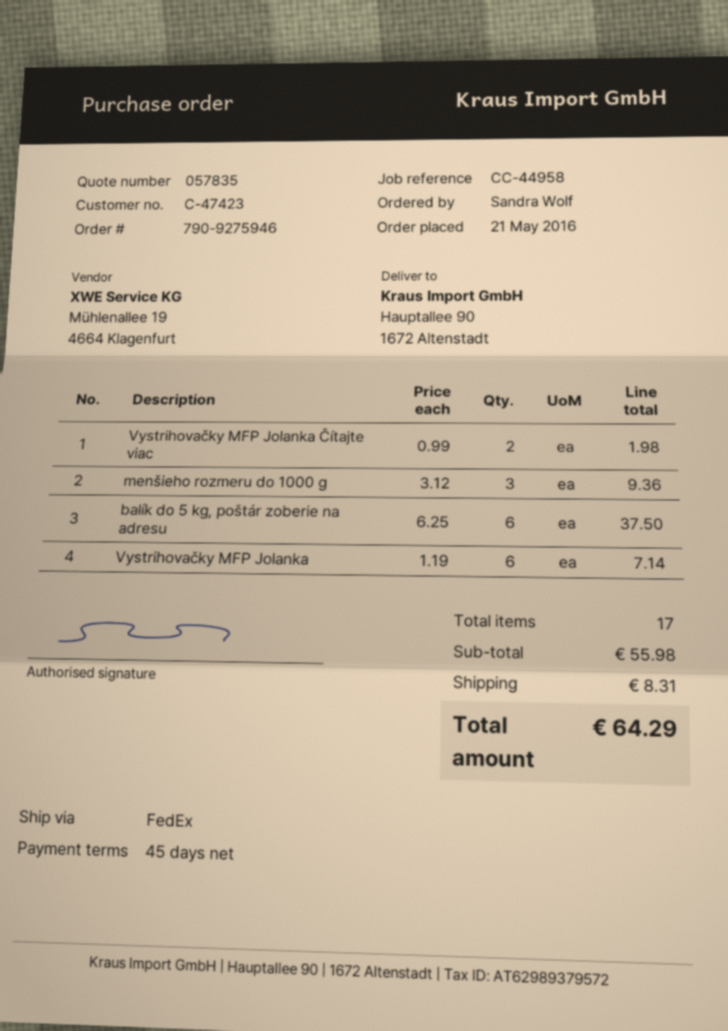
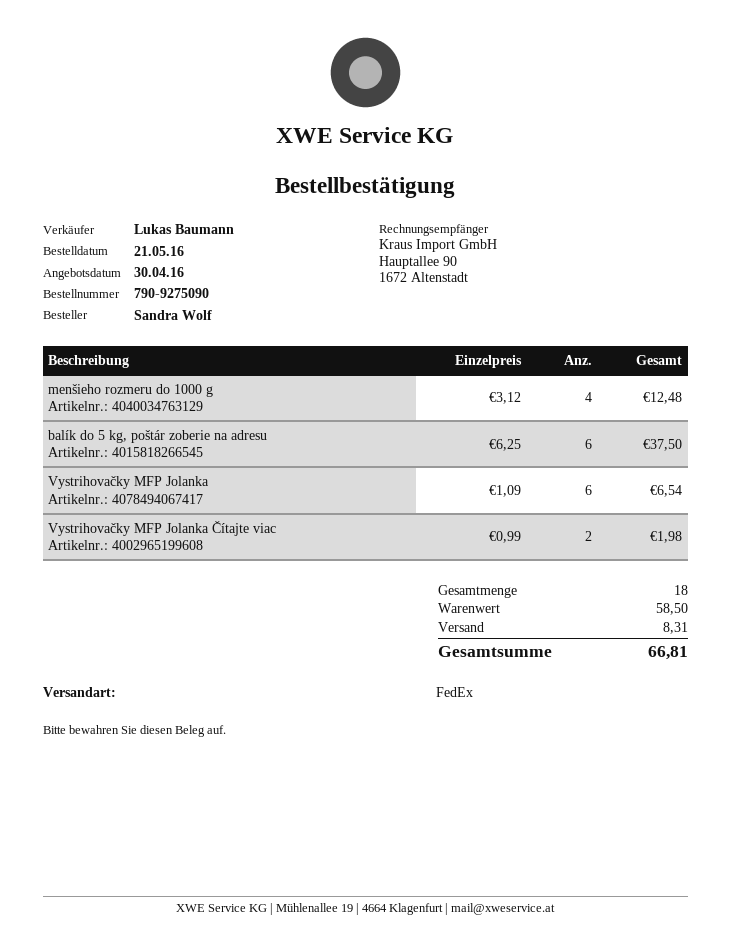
order number: 790-9275946 -> 790-9275090
menšieho rozmeru do 1000 g: 3 x 3.12 = 9.36 -> 4 x 3.12 = 12.48
Vystrihovačky MFP Jolanka: 6 x 1.19 = 7.14 -> 6 x 1.09 = 6.54
total quantity: 17 -> 18
subtotal: 55.98 -> 58.50
total: 64.29 -> 66.81

